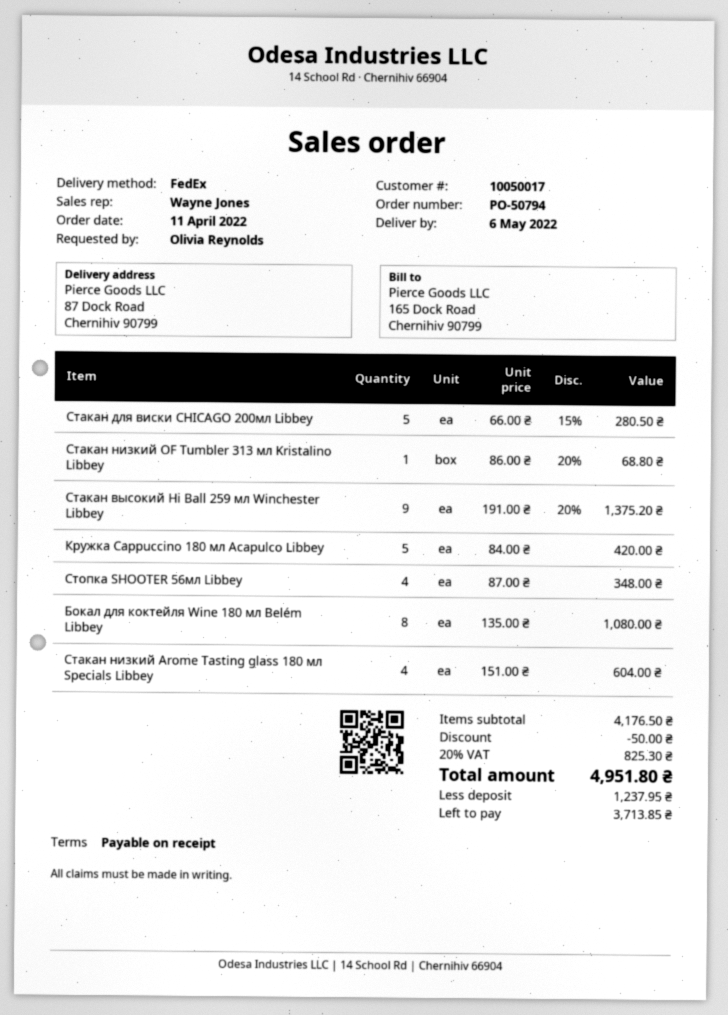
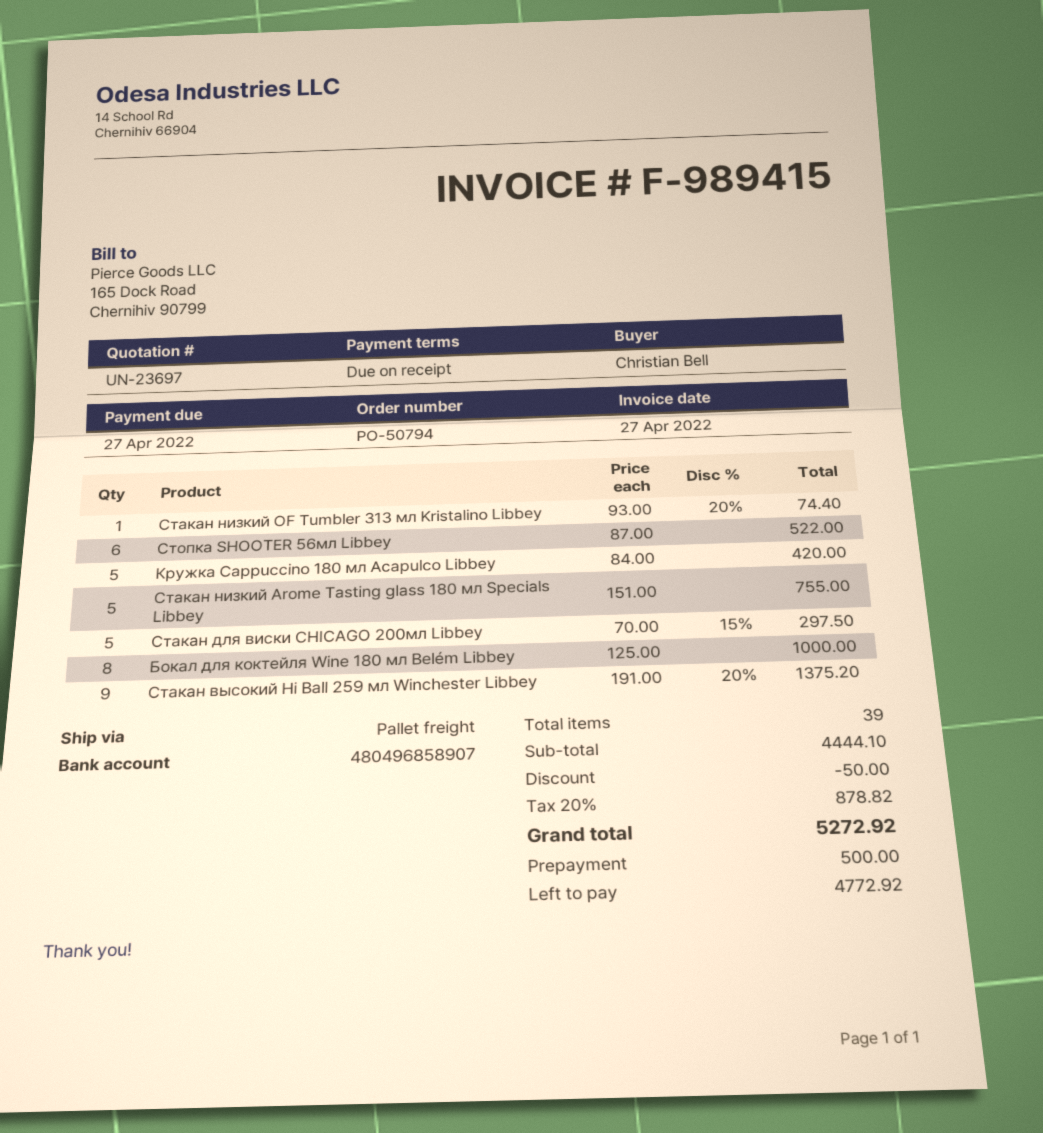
ordered by: Olivia Reynolds -> Christian Bell
shipping method: FedEx -> pallet freight
Стакан для виски CHICAGO 200мл Libbey: 5 x 66.00 - 15% = 280.50 -> 5 x 70.00 - 15% = 297.50
Стакан низкий OF Tumbler 313 мл Kristalino Libbey: 1 x 86.00 - 20% = 68.80 -> 1 x 93.00 - 20% = 74.40
Стопка SHOOTER 56мл Libbey: 4 x 87.00 = 348.00 -> 6 x 87.00 = 522.00
Бокал для коктейля Wine 180 мл Belém Libbey: 8 x 135.00 = 1080.00 -> 8 x 125.00 = 1000.00
Стакан низкий Arome Tasting glass 180 мл Specials Libbey: 4 x 151.00 = 604.00 -> 5 x 151.00 = 755.00
subtotal: 4176.50 -> 4444.10
tax: 20% = 825.30 -> 20% = 878.82
total: 4951.80 -> 5272.92
deposit: 1237.95 -> 500.00
balance: 3713.85 -> 4772.92

